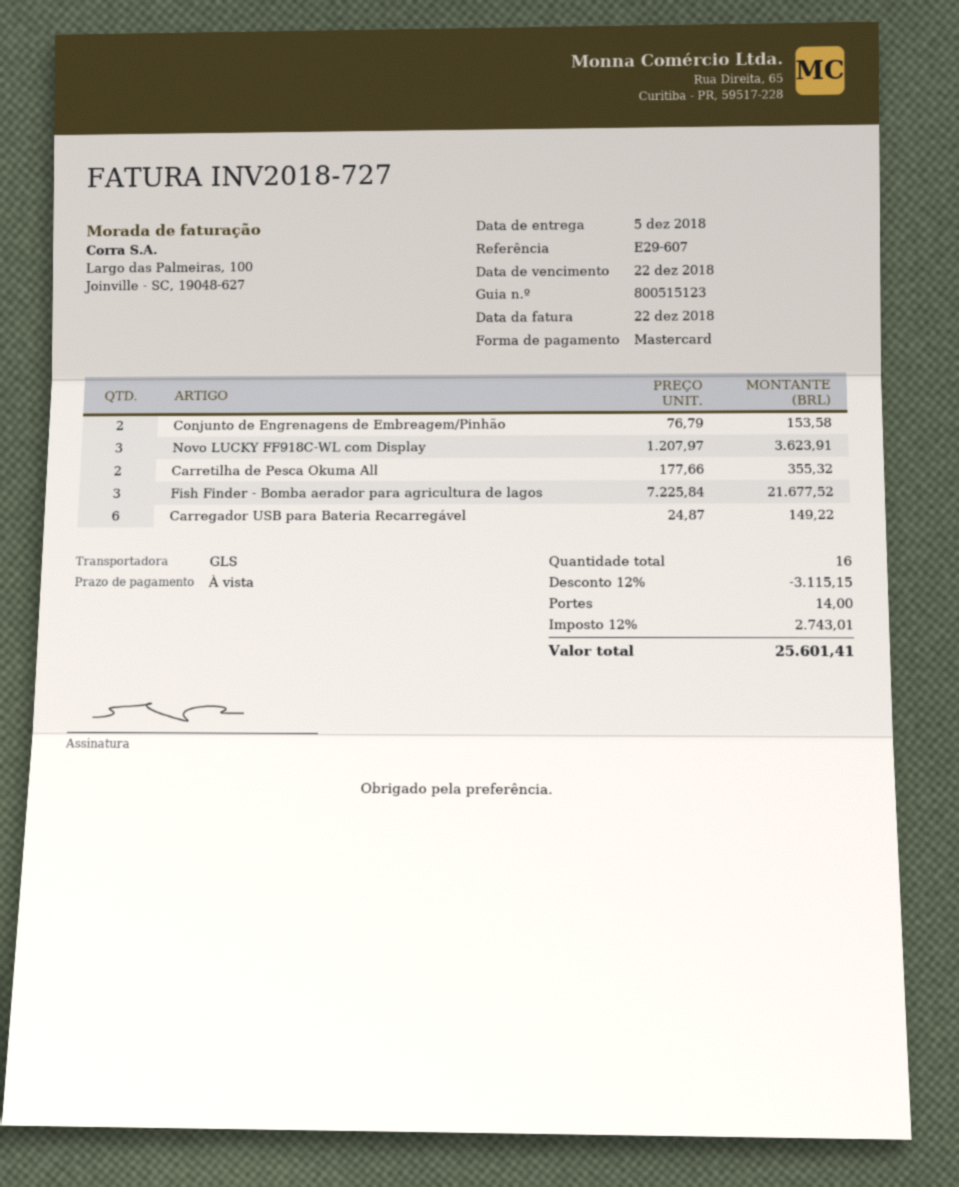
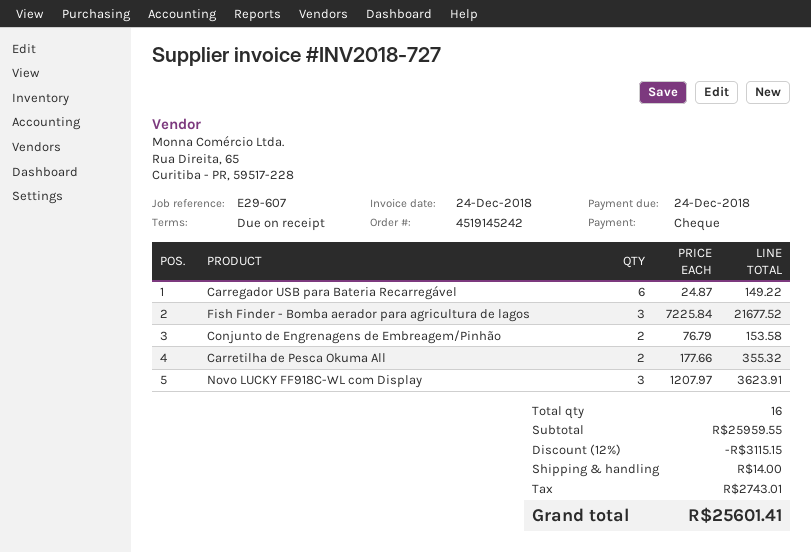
invoice date: 2018-12-22 -> 2018-12-24
due date: 2018-12-22 -> 2018-12-24
payment method: Mastercard -> cheque

